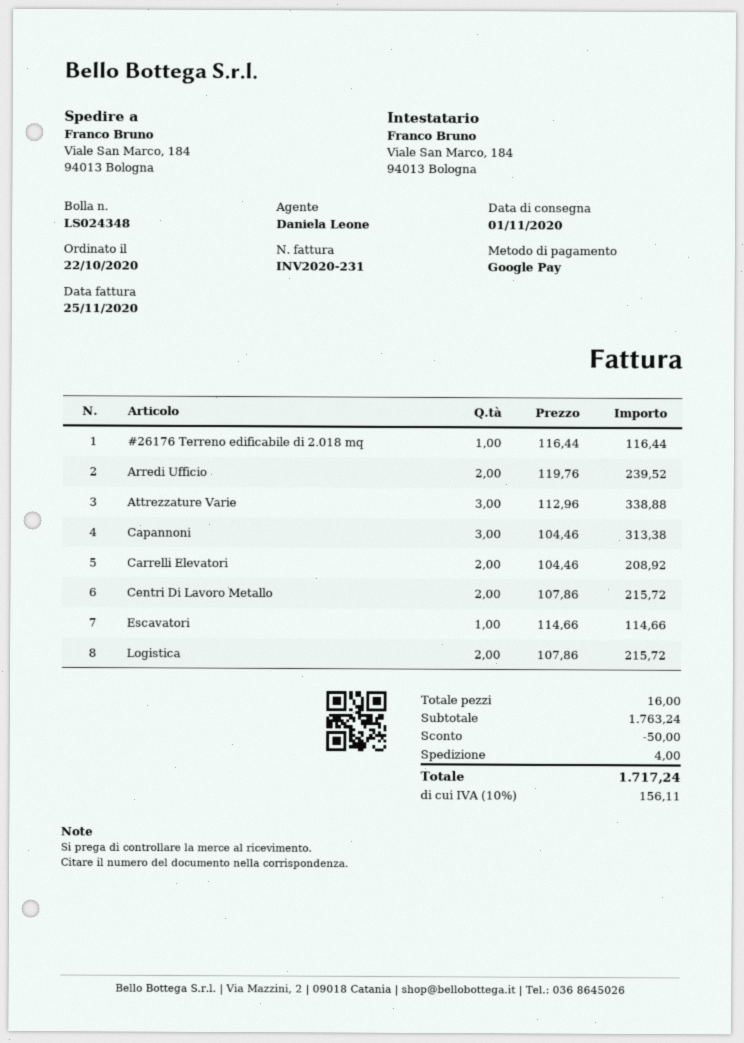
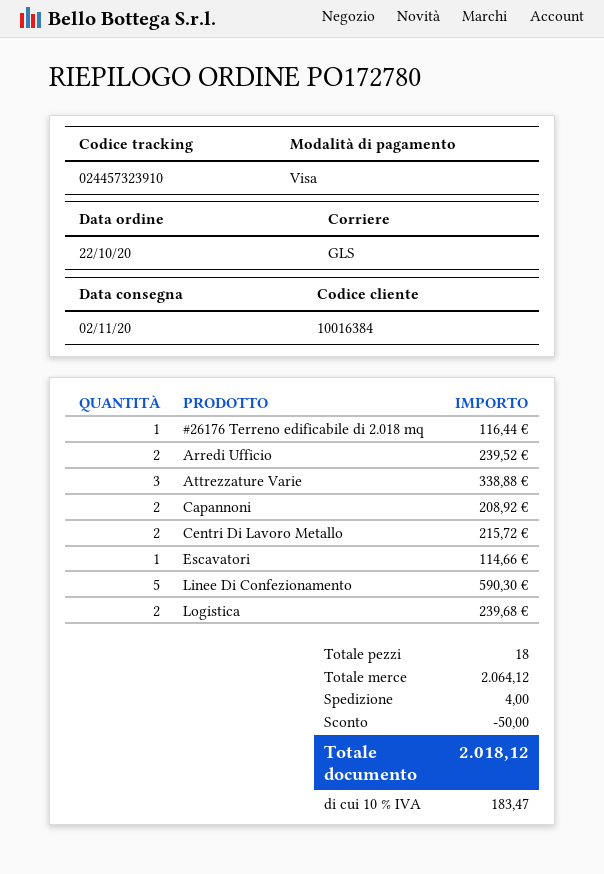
delivery date: 2020-11-01 -> 2020-11-02
payment method: Google Pay -> Visa
Capannoni: 3 for 313.38 -> 2 for 208.92
Carrelli Elevatori: 2 for 208.92 -> none
Logistica: 2 for 215.72 -> 2 for 239.68
Linee Di Confezionamento: none -> 5 for 590.30
total quantity: 16 -> 18
subtotal: 1763.24 -> 2064.12
tax: 10% = 156.11 -> 10% = 183.47
total: 1717.24 -> 2018.12

